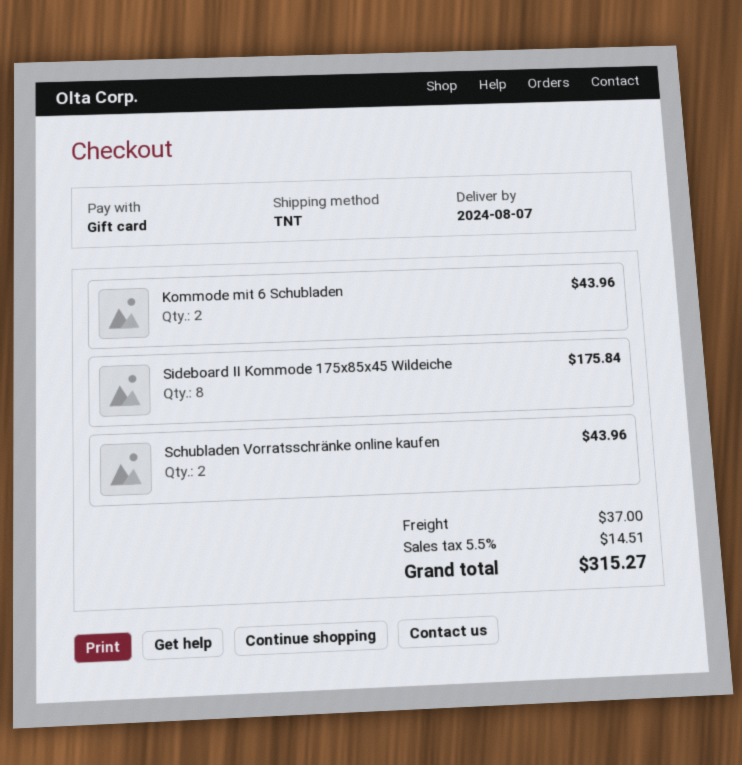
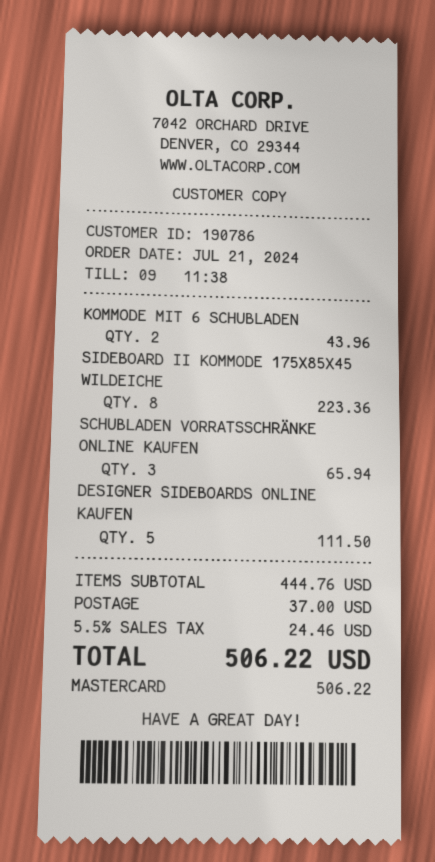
payment method: gift card -> Mastercard
Sideboard II Kommode 175x85x45 Wildeiche: 8 for 175.84 -> 8 for 223.36
Schubladen Vorratsschränke online kaufen: 2 for 43.96 -> 3 for 65.94
DESIGNER SIDEBOARDS ONLINE KAUFEN: none -> 5 for 111.50
tax: 5.5% = 14.51 -> 5.5% = 24.46
total: 315.27 -> 506.22

